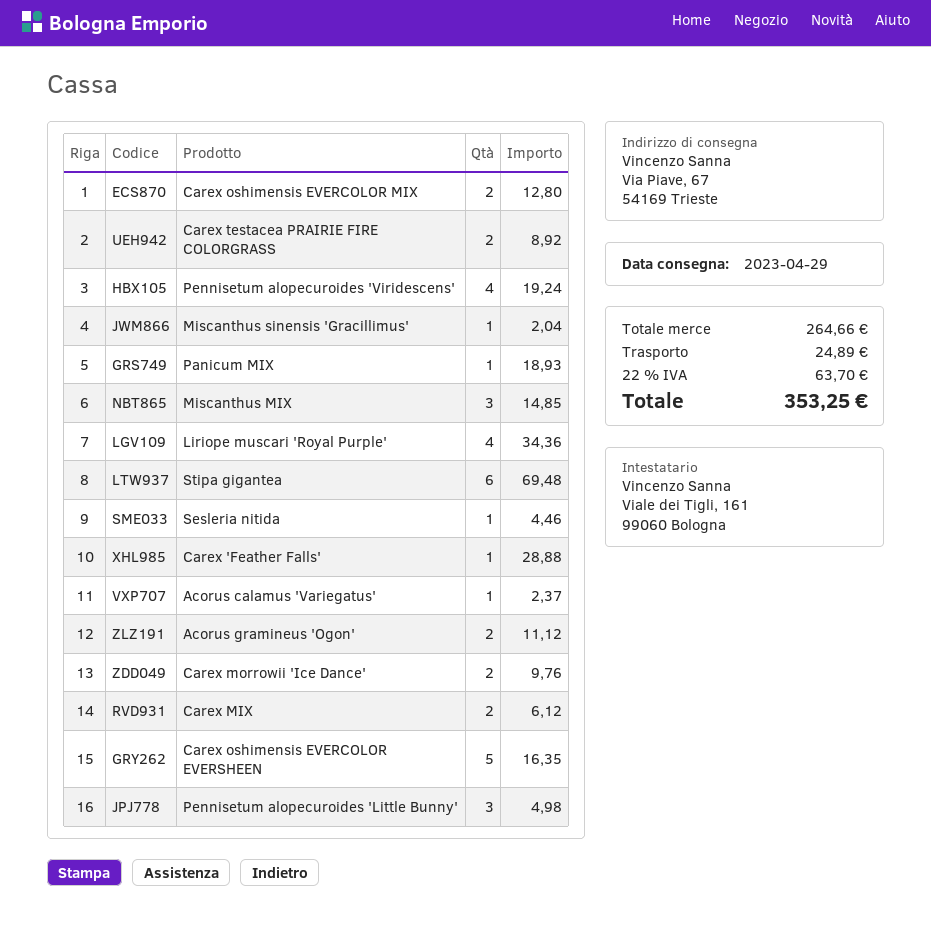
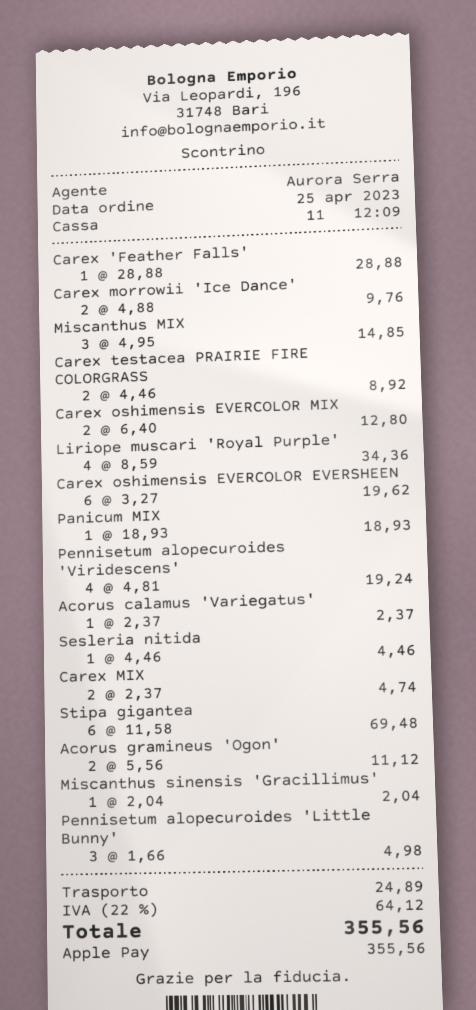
Carex MIX: 2 for 6.12 -> 2 for 4.74
Carex oshimensis EVERCOLOR EVERSHEEN: 5 for 16.35 -> 6 for 19.62
tax: 22% = 63.70 -> 22% = 64.12
total: 353.25 -> 355.56

